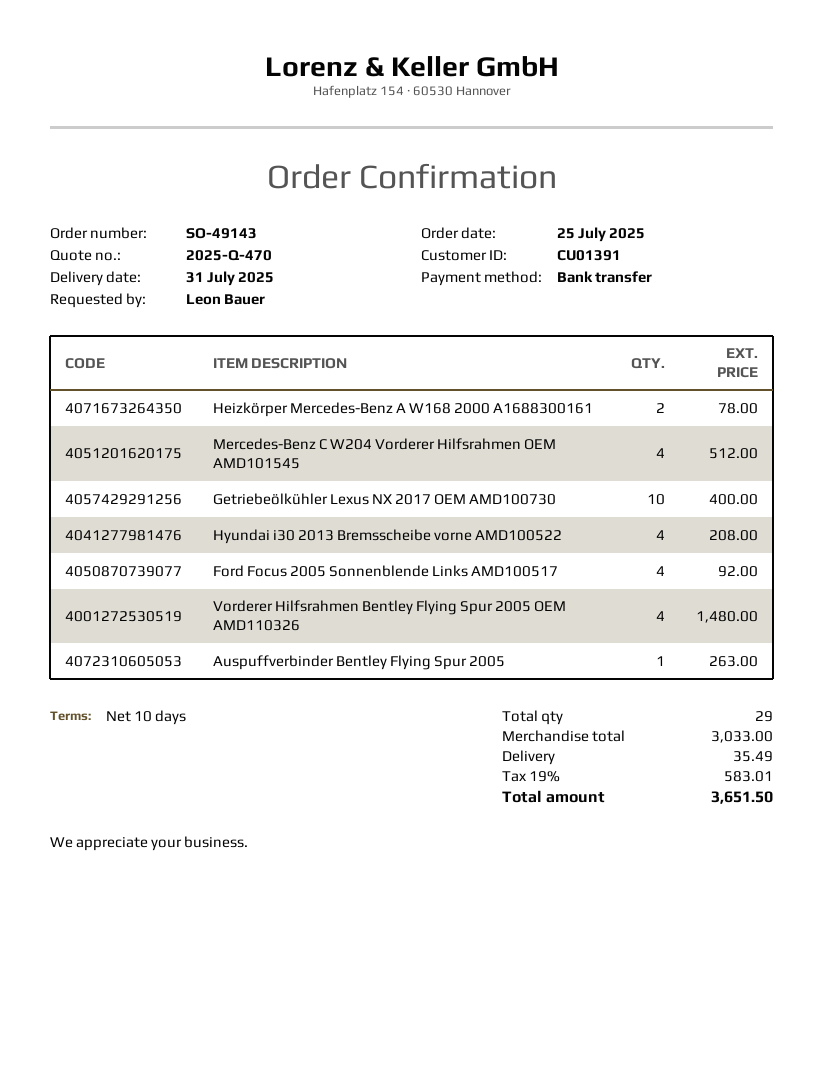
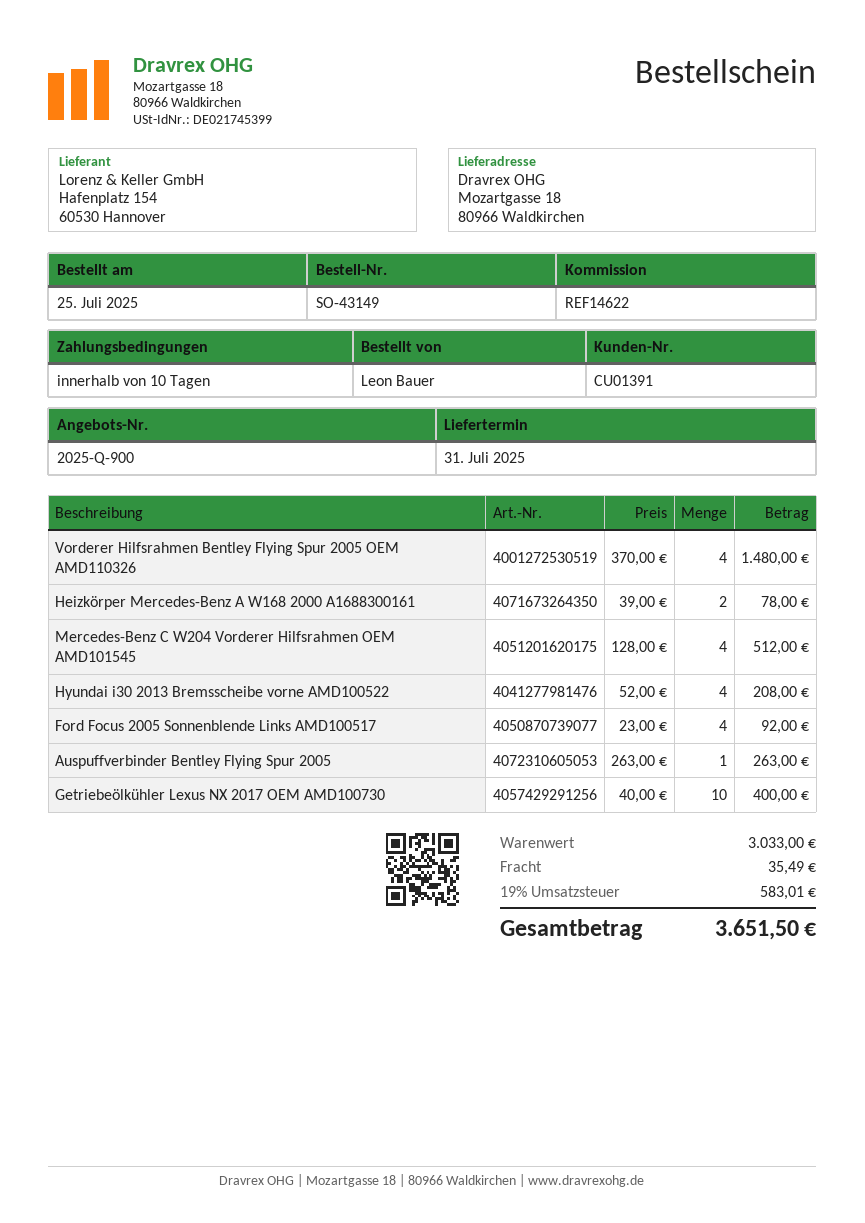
quote number: 2025-Q-470 -> 2025-Q-900
order number: SO-49143 -> SO-43149

